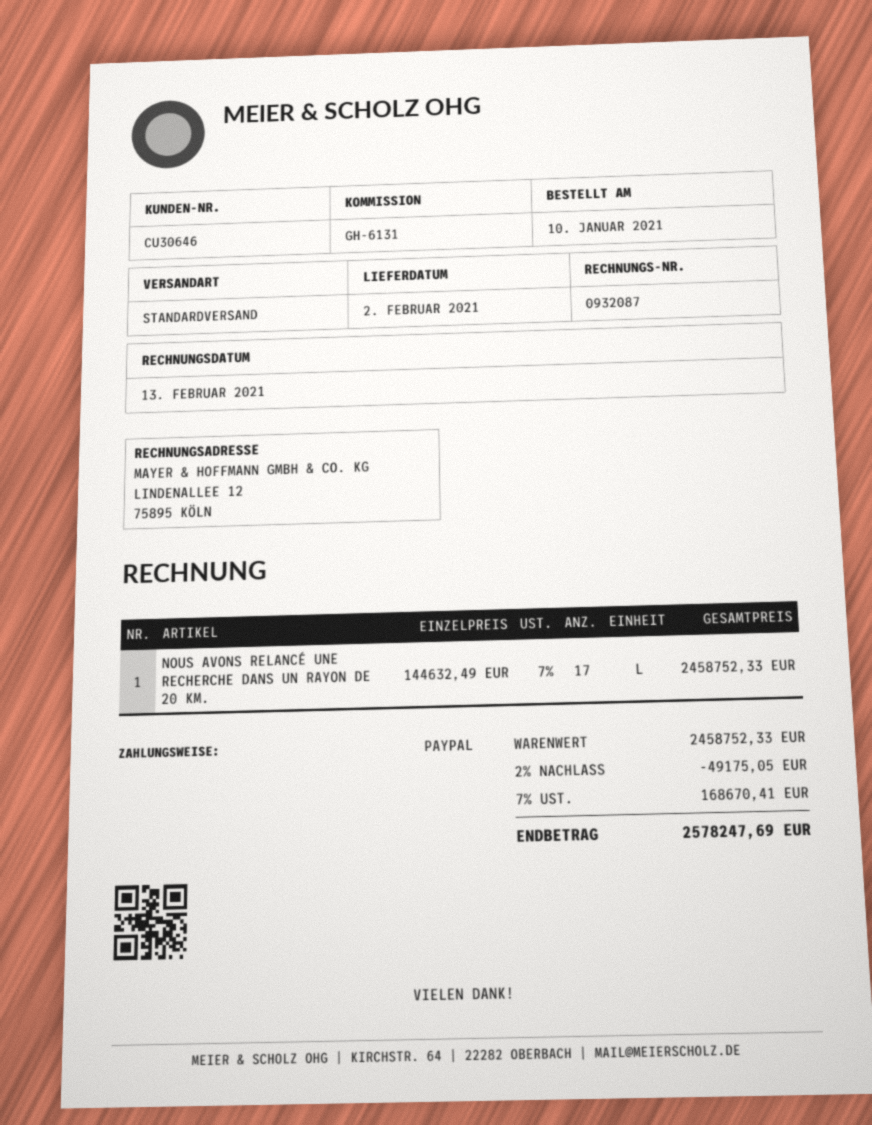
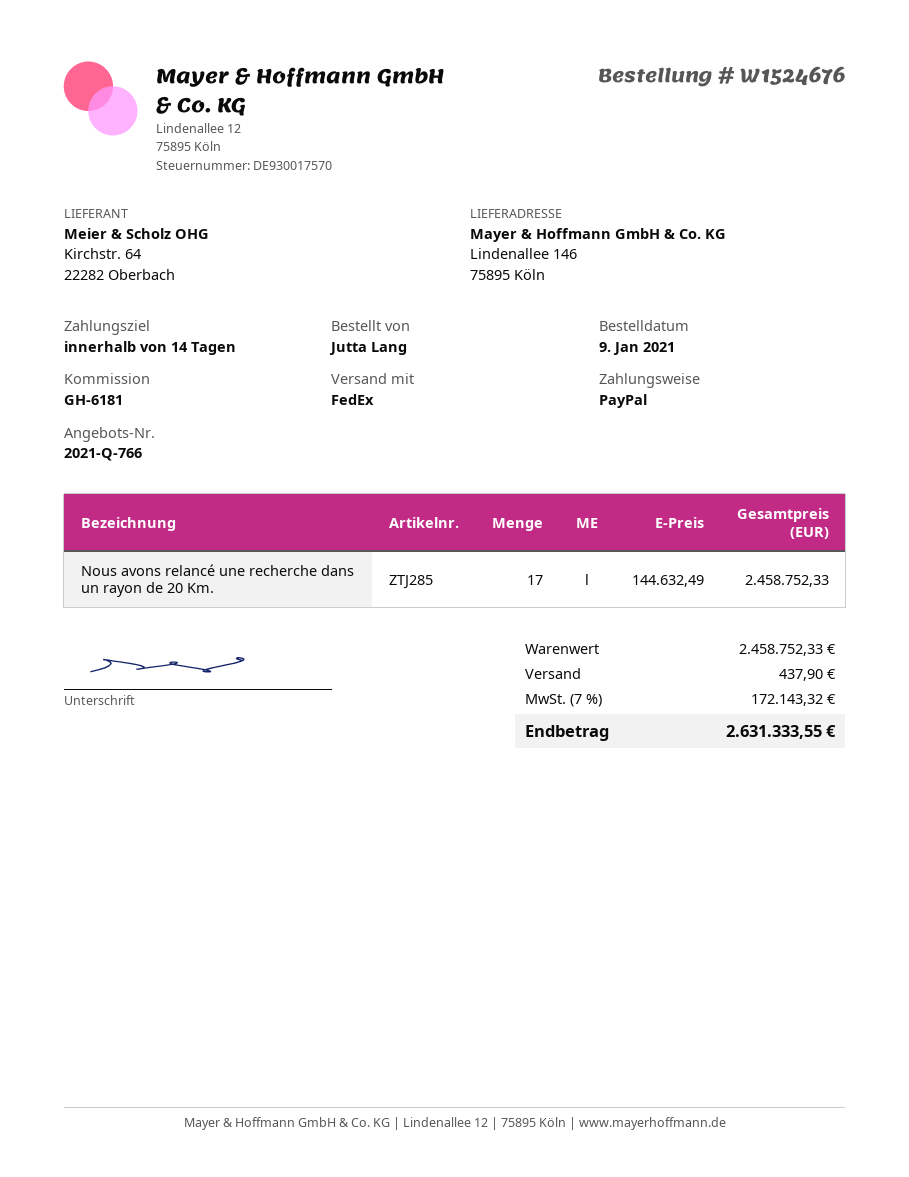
order date: 2021-01-10 -> 2021-01-09
reference: GH-6131 -> GH-6181
shipping method: standard -> FedEx
discount: 2% = 49175.05 -> none
shipping: none -> 437.90
tax: 7% = 168670.41 -> 7% = 172143.32
total: 2578247.69 -> 2631333.55

